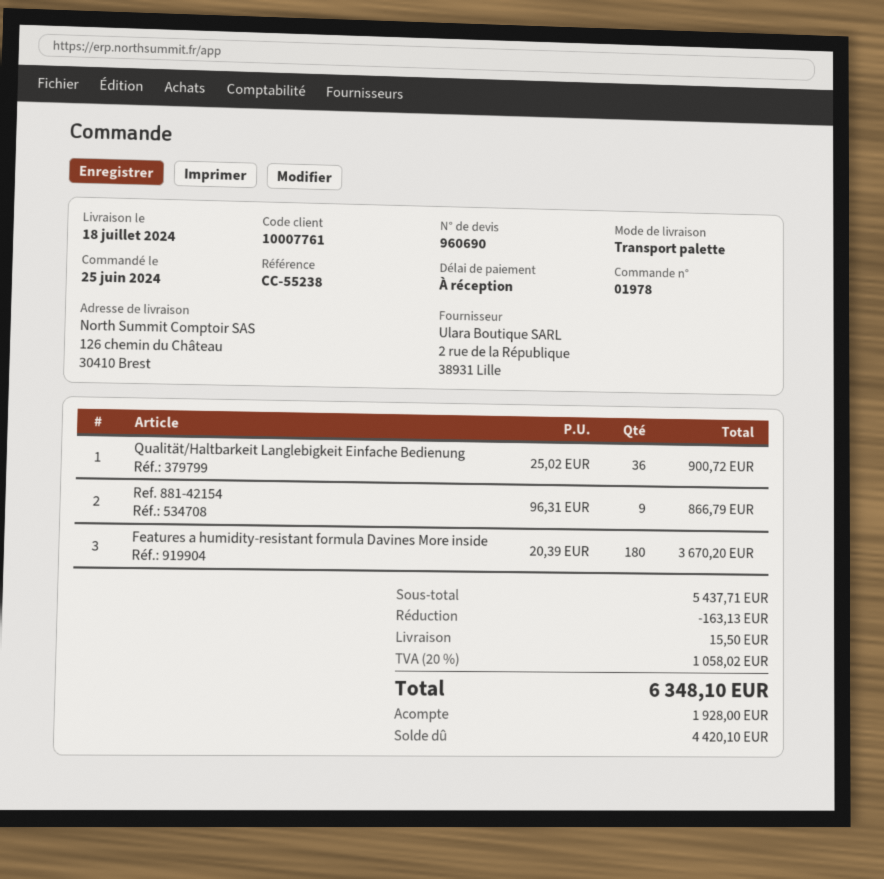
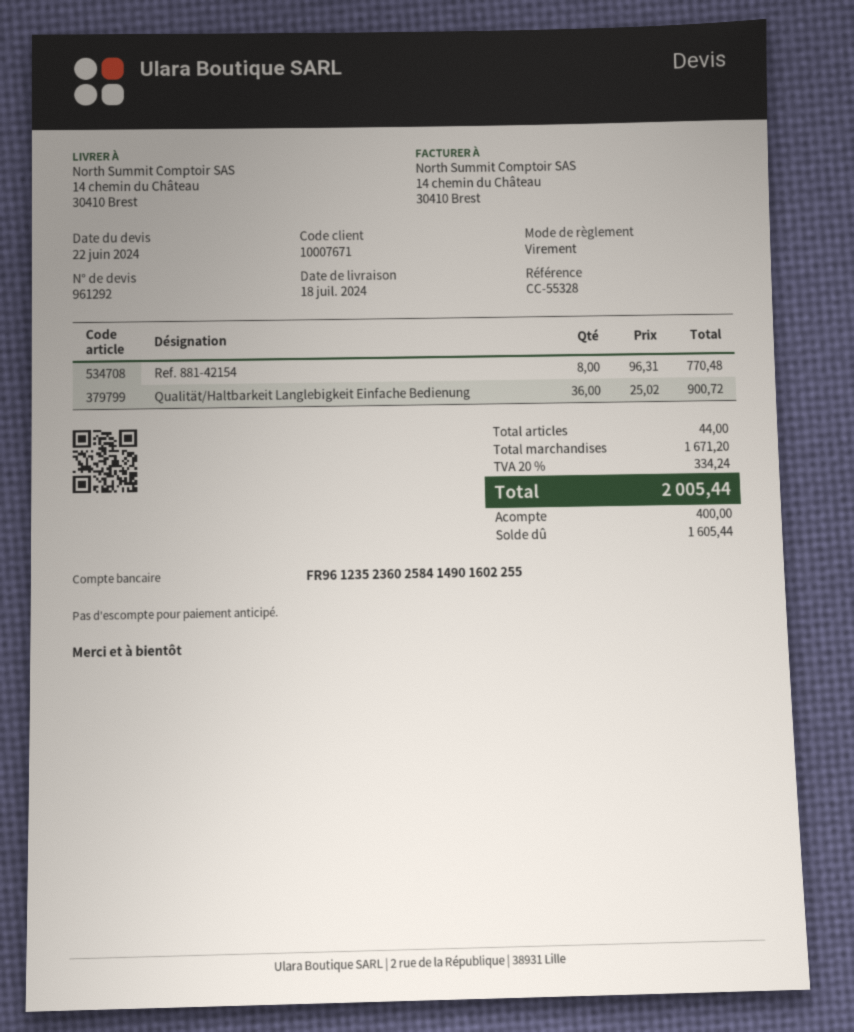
quote number: 960690 -> 961292
customer number: 10007761 -> 10007671
reference: CC-55238 -> CC-55328
ship to: 126 chemin du Château, 30410 Brest -> 14 chemin du Château, 30410 Brest
Ref. 881-42154: 9 x 96.31 = 866.79 -> 8 x 96.31 = 770.48
Features a humidity-resistant formula Davines More inside: 180 x 20.39 = 3670.20 -> none
subtotal: 5437.71 -> 1671.20
discount: 163.13 -> none
shipping: 15.50 -> none
tax: 20% = 1058.02 -> 20% = 334.24
total: 6348.10 -> 2005.44
deposit: 1928.00 -> 400.00
balance: 4420.10 -> 1605.44

